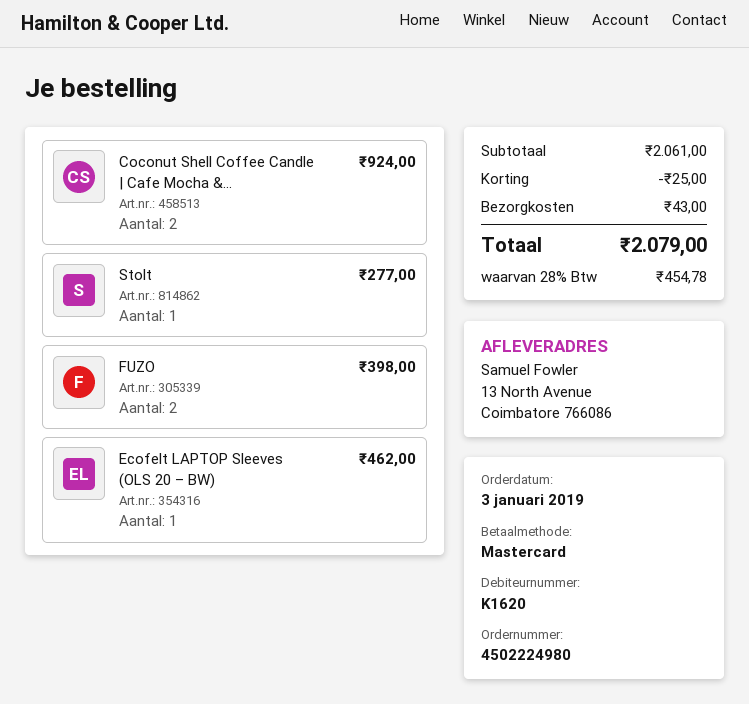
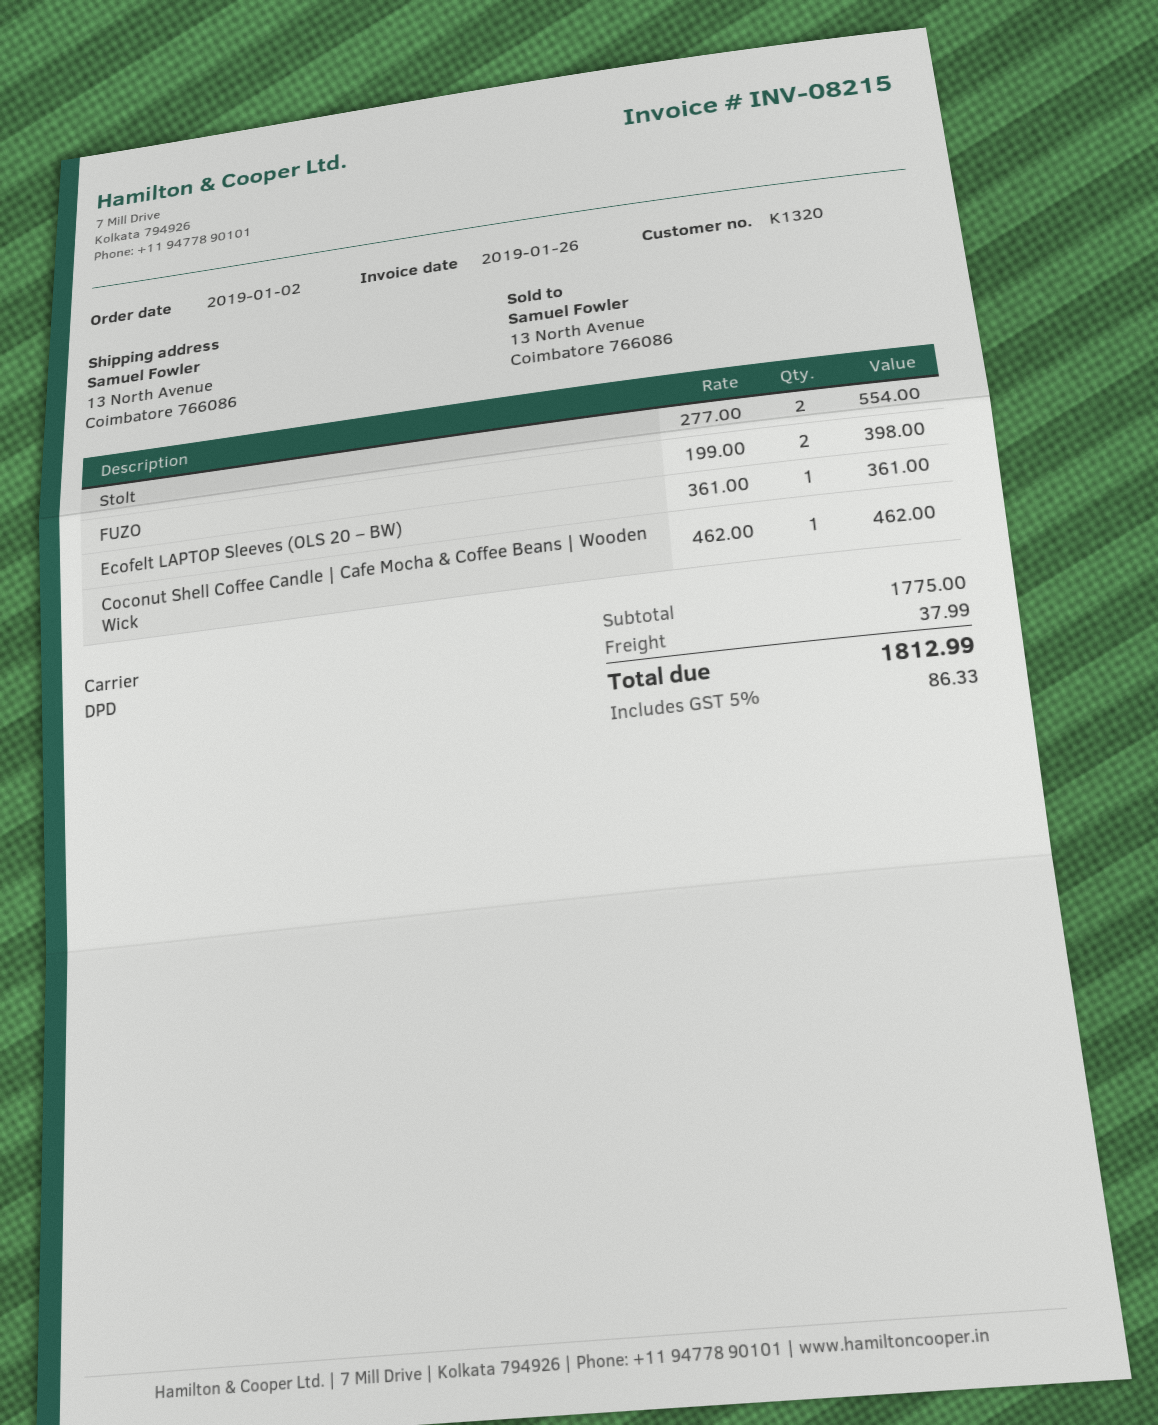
order date: 2019-01-03 -> 2019-01-02
customer number: K1620 -> K1320
Coconut Shell Coffee Candle | Cafe Mocha &...: 2 for 924.00 -> 1 for 462.00
Stolt: 1 for 277.00 -> 2 for 554.00
Ecofelt LAPTOP Sleeves (OLS 20 – BW): 1 for 462.00 -> 1 for 361.00
subtotal: 2061.00 -> 1775.00
discount: 25.00 -> none
shipping: 43.00 -> 37.99
tax: 28% = 454.78 -> 5% = 86.33
total: 2079.00 -> 1812.99

